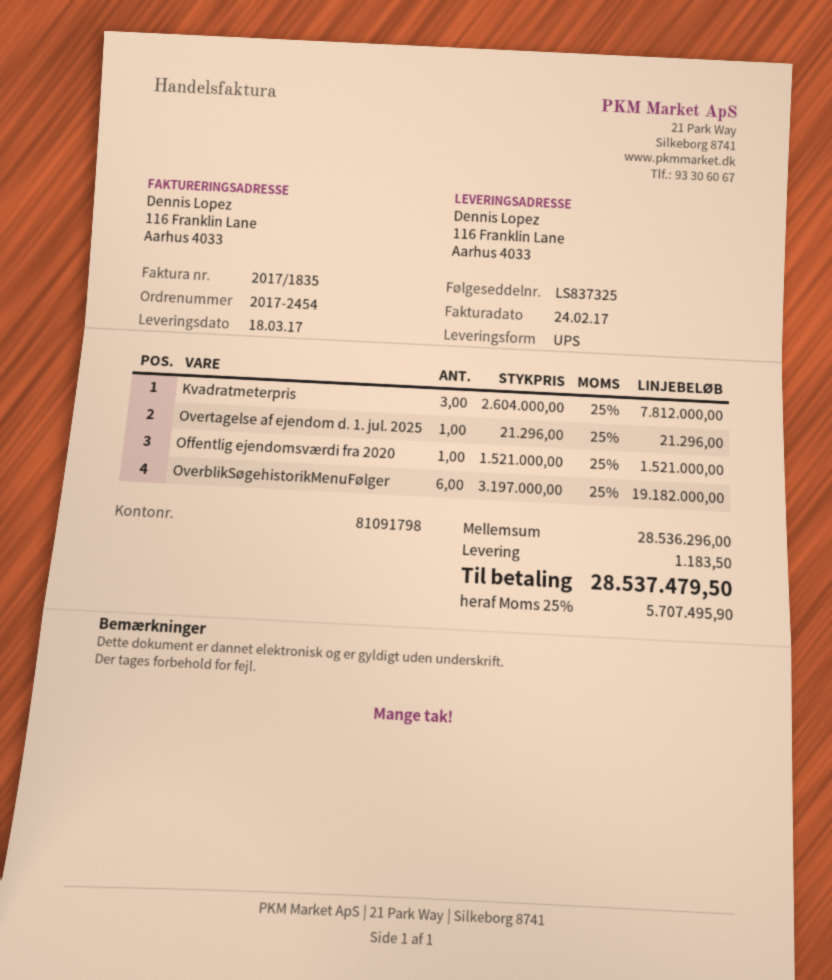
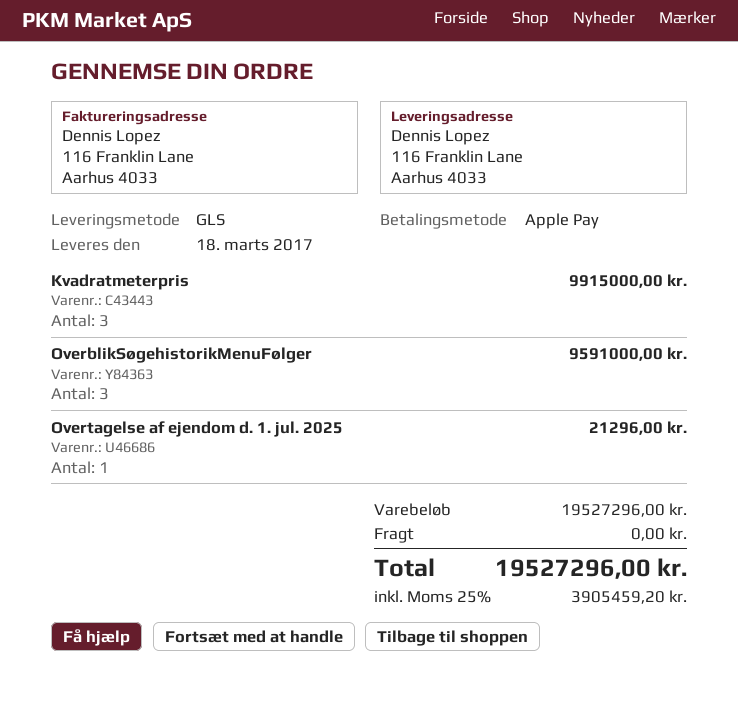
shipping method: UPS -> GLS
Kvadratmeterpris: 3 for 7812000.00 -> 3 for 9915000.00
Offentlig ejendomsværdi fra 2020: 1 for 1521000.00 -> none
OverblikSøgehistorikMenuFølger: 6 for 19182000.00 -> 3 for 9591000.00
subtotal: 28536296.00 -> 19527296.00
shipping: 1183.50 -> 0.00
tax: 25% = 5707495.90 -> 25% = 3905459.20
total: 28537479.50 -> 19527296.00

